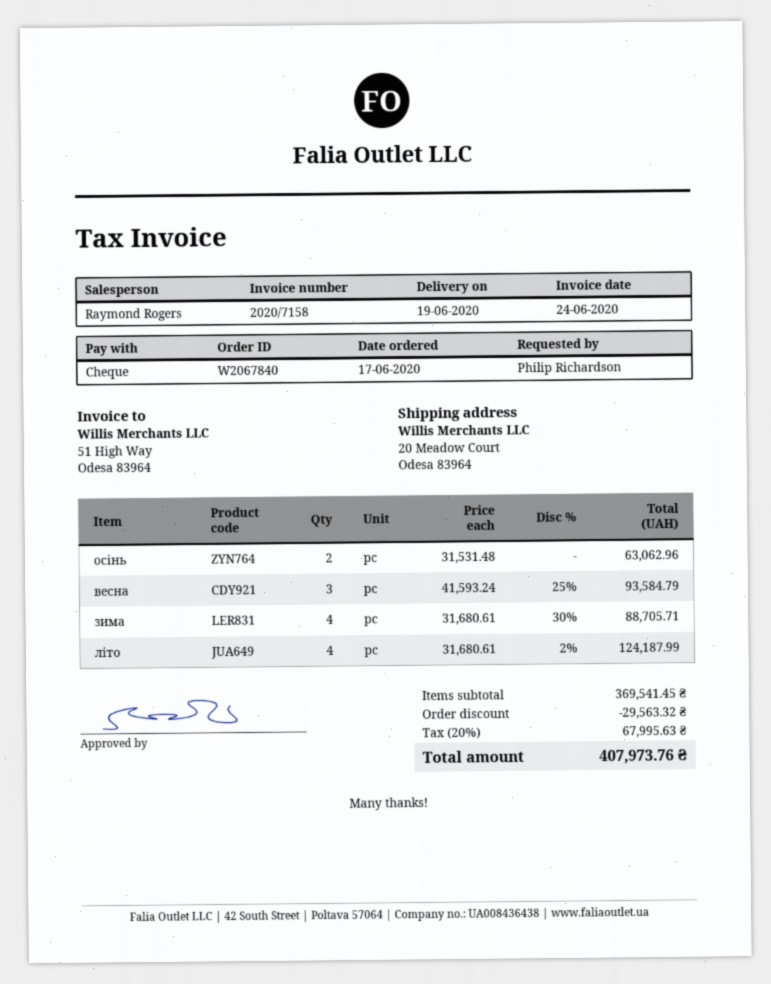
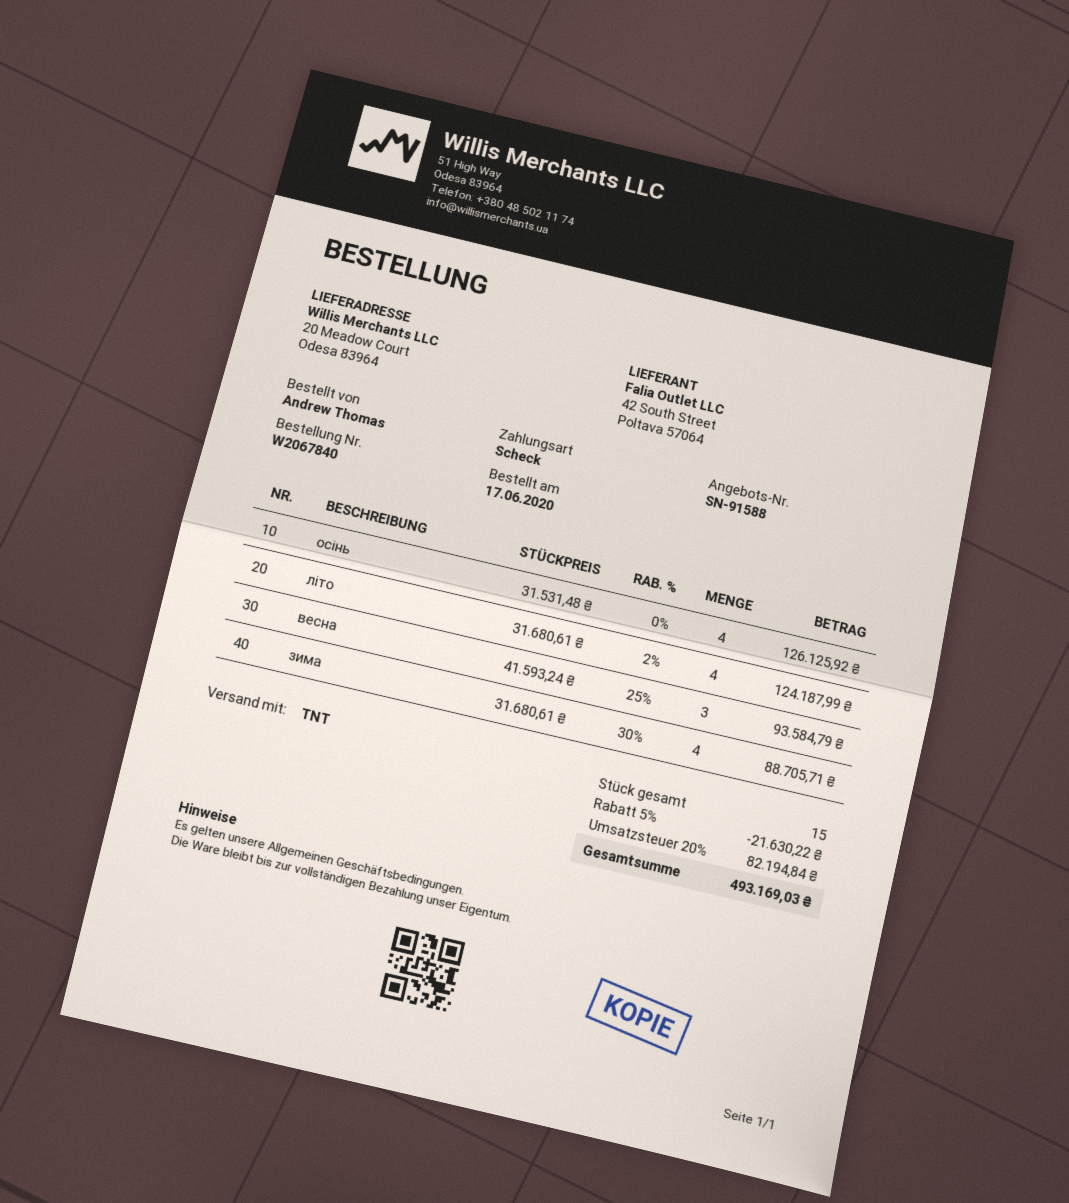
ordered by: Philip Richardson -> Andrew Thomas
осінь: 2 x 31531.48 = 63062.96 -> 4 x 31531.48 = 126125.92
discount: 29563.32 -> 21630.22
tax: 20% = 67995.63 -> 20% = 82194.84
total: 407973.76 -> 493169.03

